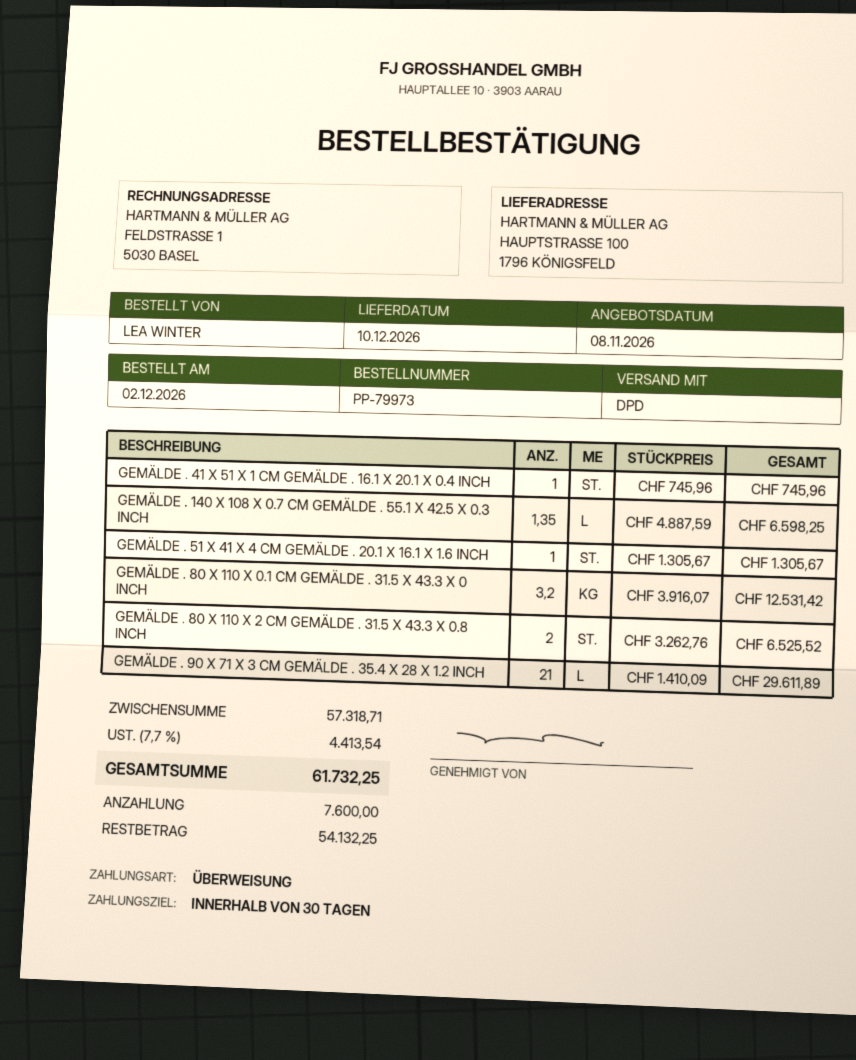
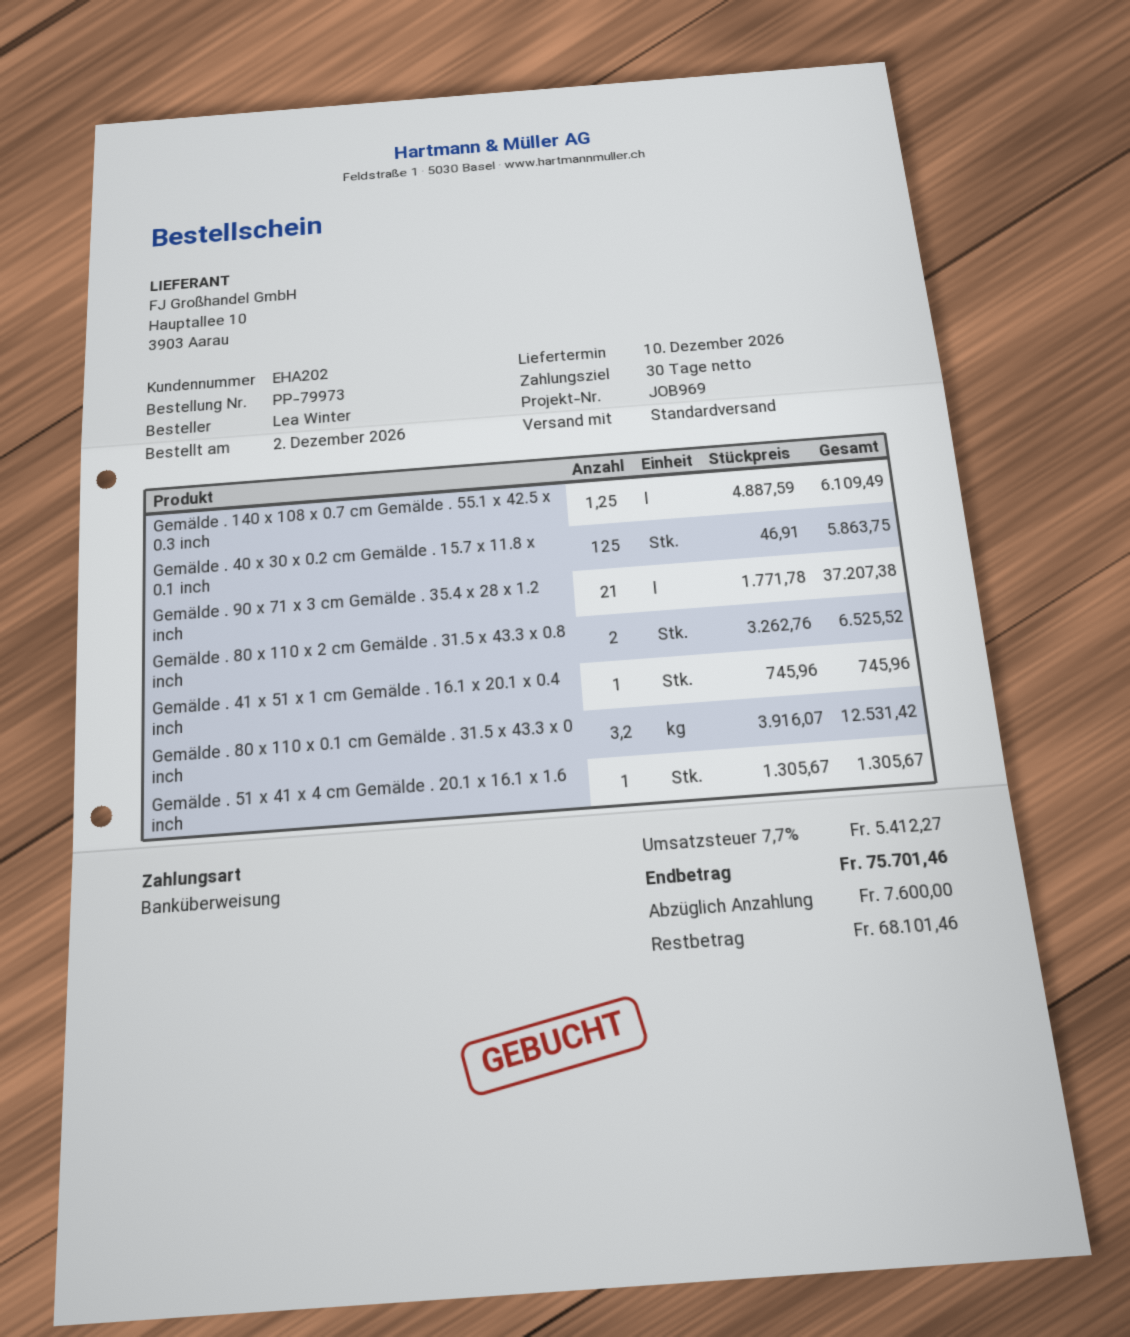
shipping method: DPD -> standard
GEMÄLDE . 140 X 108 X 0.7 CM GEMÄLDE . 55.1 X 42.5 X 0.3 INCH: 1.35 x 4887.59 = 6598.25 -> 1.25 x 4887.59 = 6109.49
GEMÄLDE . 90 X 71 X 3 CM GEMÄLDE . 35.4 X 28 X 1.2 INCH: 21 x 1410.09 = 29611.89 -> 21 x 1771.78 = 37207.38
Gemälde . 40 x 30 x 0.2 cm Gemälde . 15.7 x 11.8 x 0.1 inch: none -> 125 x 46.91 = 5863.75
tax: 7.7% = 4413.54 -> 7.7% = 5412.27
total: 61732.25 -> 75701.46
balance: 54132.25 -> 68101.46

